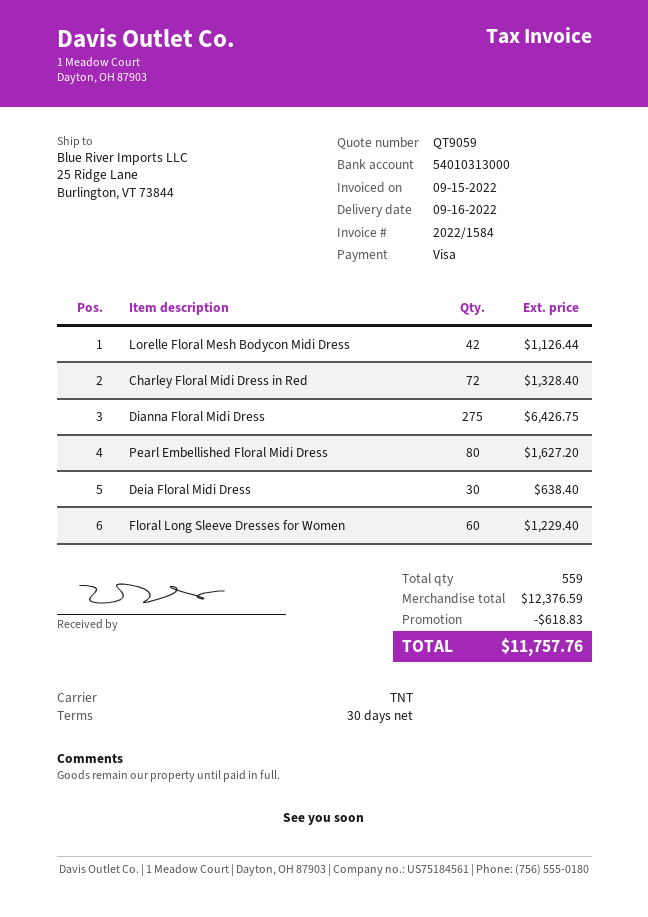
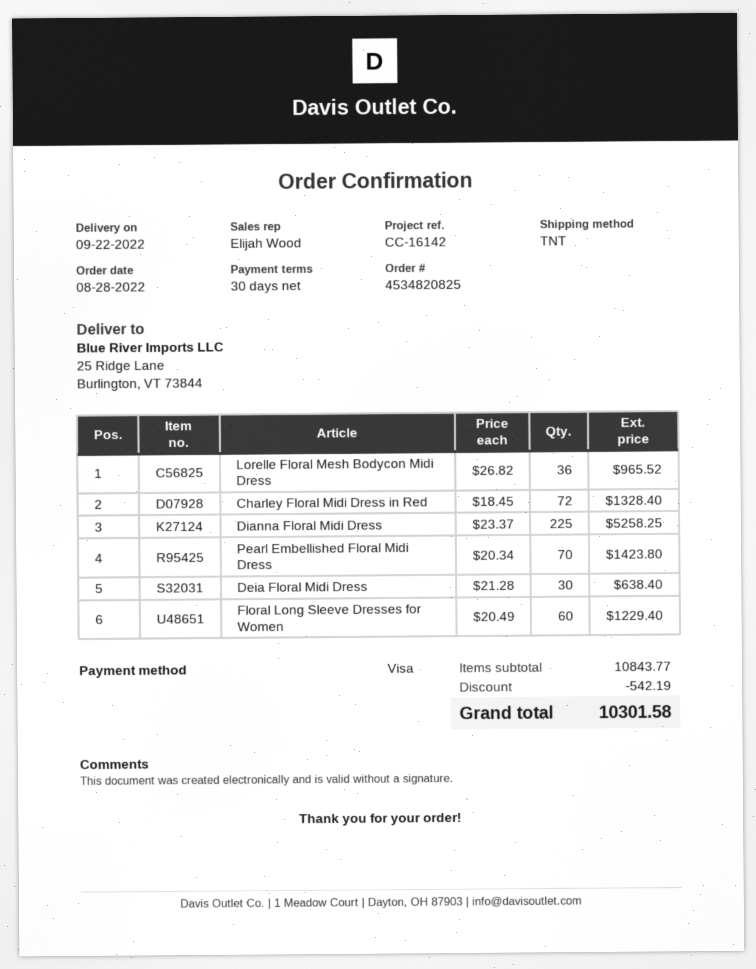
delivery date: 2022-09-16 -> 2022-09-22
Lorelle Floral Mesh Bodycon Midi Dress: 42 for 1126.44 -> 36 for 965.52
Dianna Floral Midi Dress: 275 for 6426.75 -> 225 for 5258.25
Pearl Embellished Floral Midi Dress: 80 for 1627.20 -> 70 for 1423.80
subtotal: 12376.59 -> 10843.77
discount: 618.83 -> 542.19
total: 11757.76 -> 10301.58

